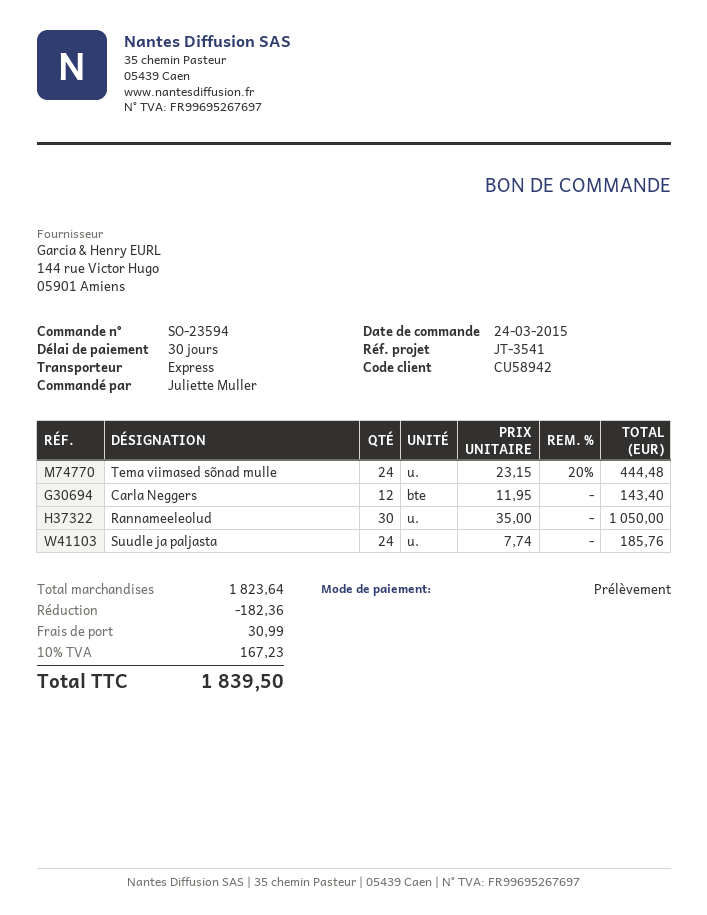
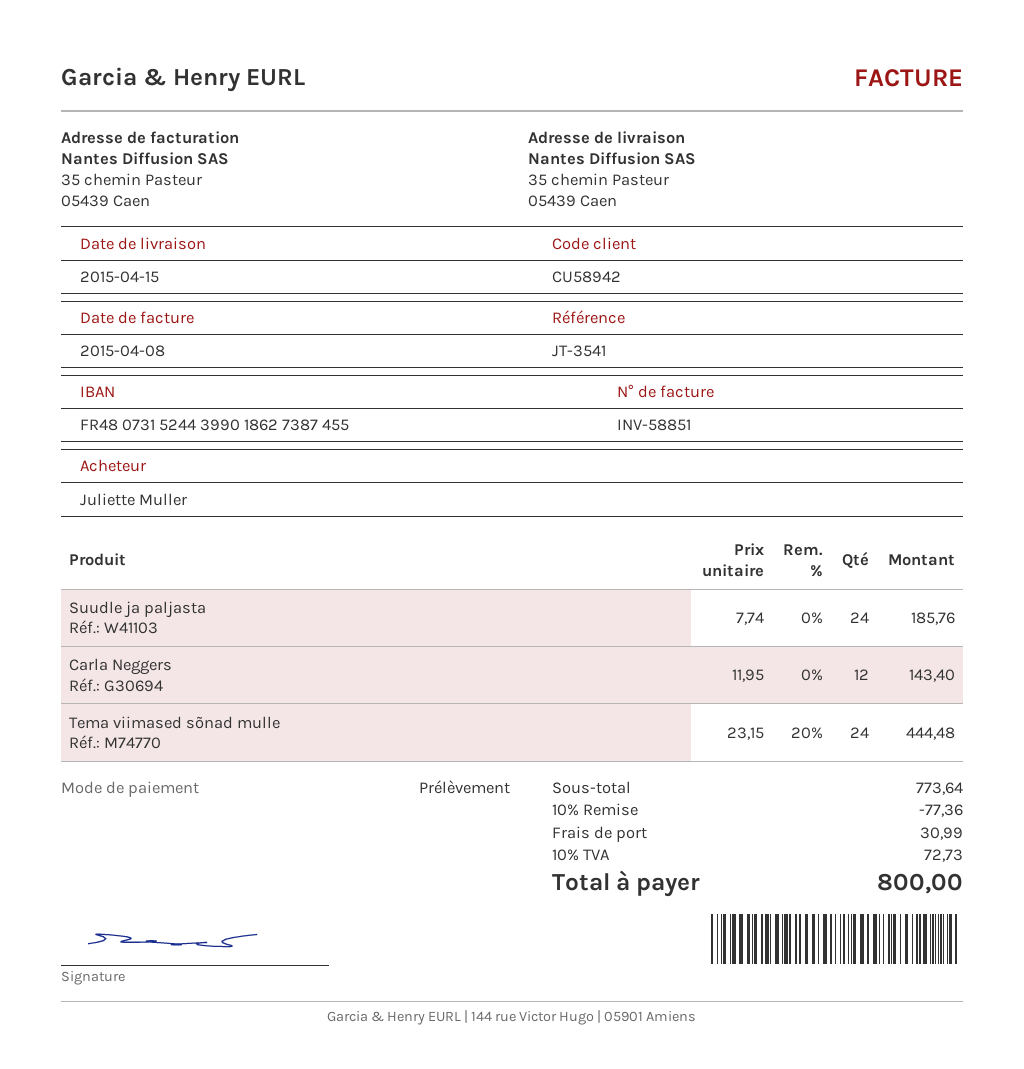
Rannameeleolud: 30 x 35.00 = 1050.00 -> none
subtotal: 1823.64 -> 773.64
discount: 182.36 -> 77.36
tax: 10% = 167.23 -> 10% = 72.73
total: 1839.50 -> 800.00

